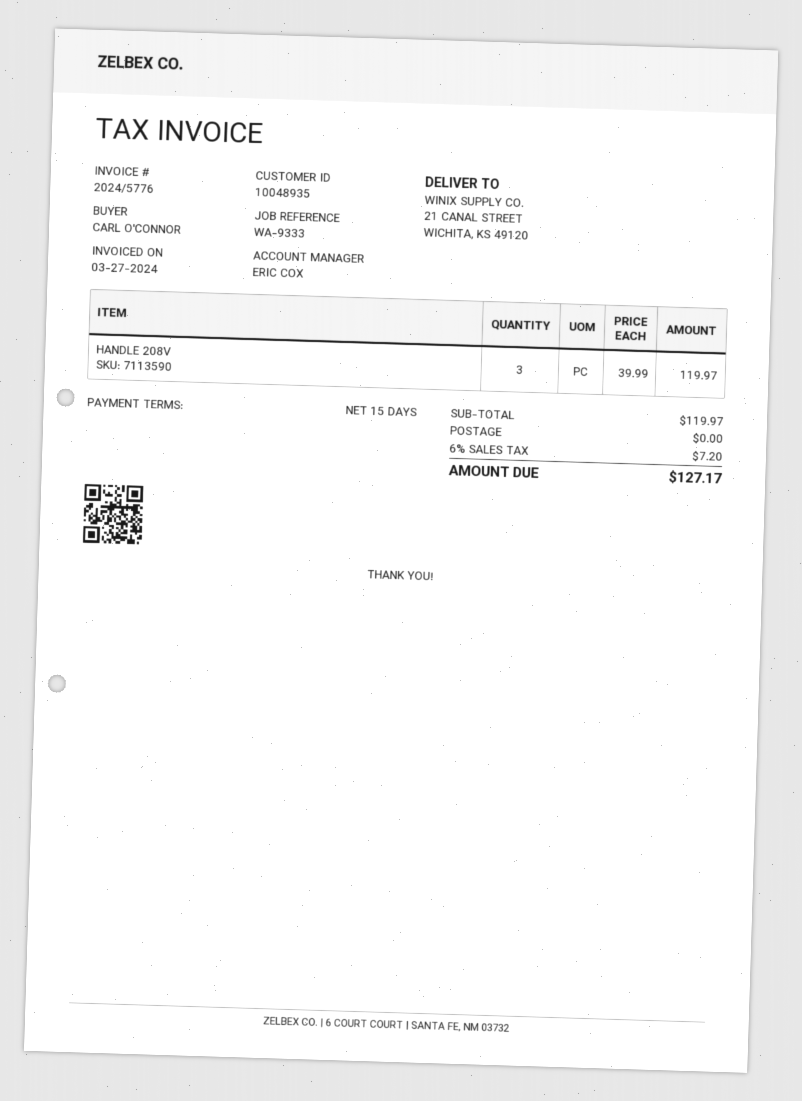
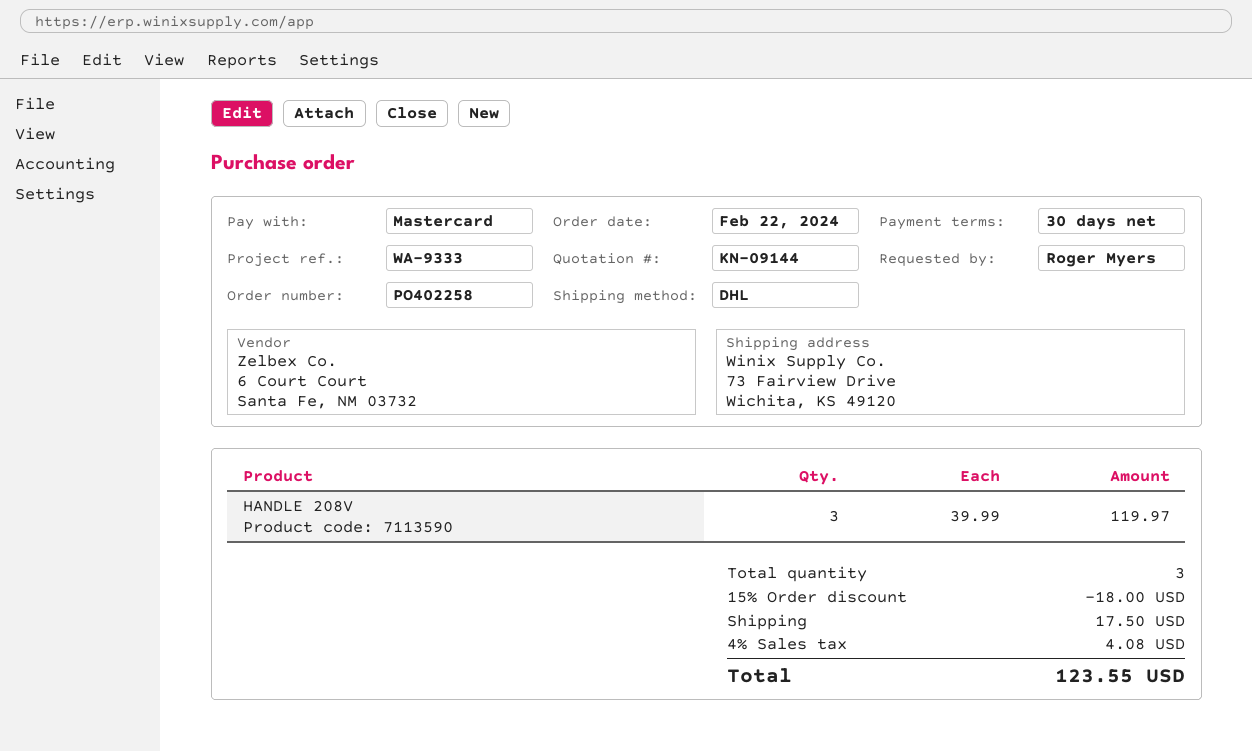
payment terms: 15 days -> 30 days
ordered by: CARL O'CONNOR -> Roger Myers
ship to: 21 CANAL STREET, WICHITA, KS 49120 -> 73 Fairview Drive, Wichita, KS 49120
discount: none -> 15% = 18.00
shipping: 0.00 -> 17.50
tax: 6% = 7.20 -> 4% = 4.08
total: 127.17 -> 123.55

